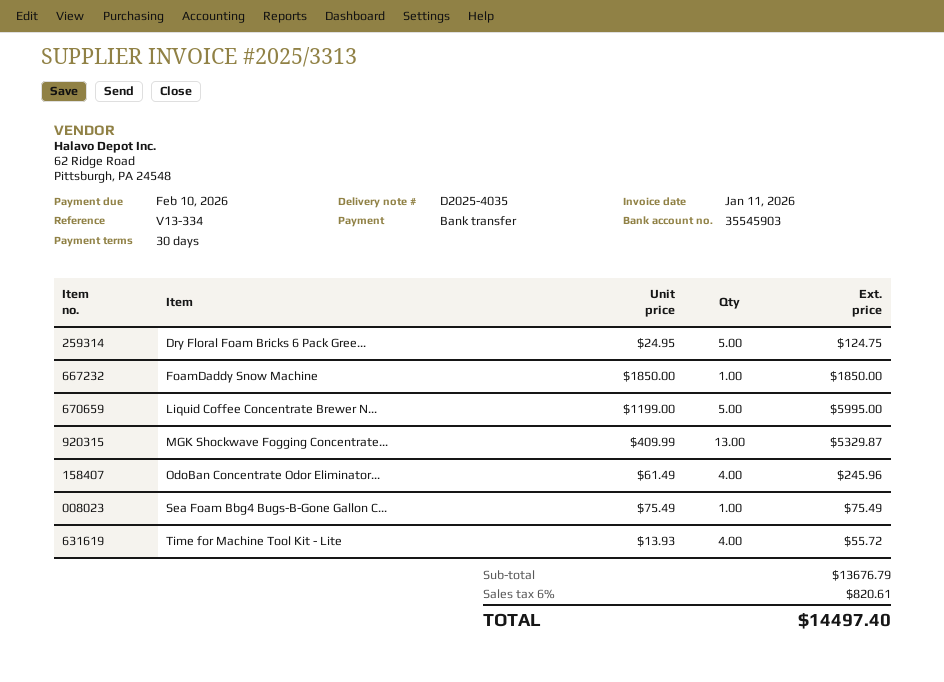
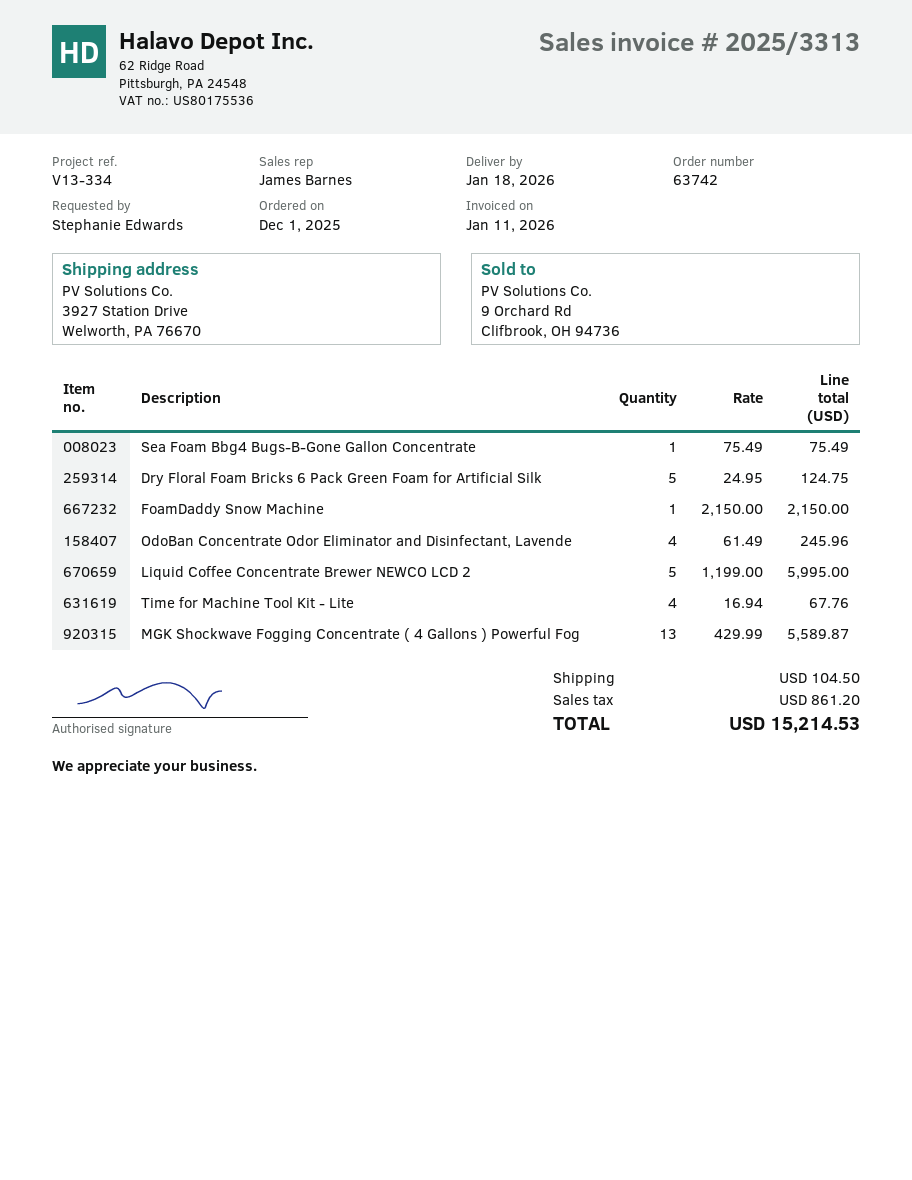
FoamDaddy Snow Machine: 1 x 1850.00 = 1850.00 -> 1 x 2150.00 = 2150.00
MGK Shockwave Fogging Concentrate...: 13 x 409.99 = 5329.87 -> 13 x 429.99 = 5589.87
Time for Machine Tool Kit - Lite: 4 x 13.93 = 55.72 -> 4 x 16.94 = 67.76
shipping: none -> 104.50
tax: 820.61 -> 861.20
total: 14497.40 -> 15214.53

